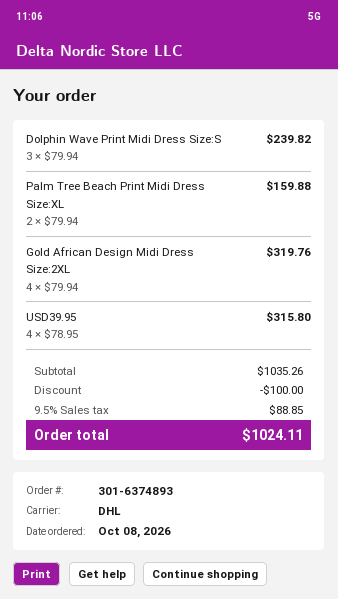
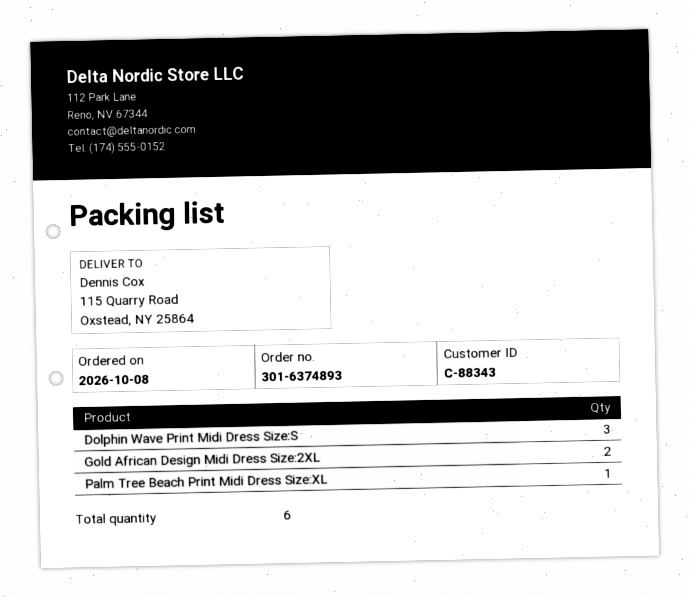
Palm Tree Beach Print Midi Dress Size:XL: 2 -> 1
Gold African Design Midi Dress Size:2XL: 4 -> 2
USD39.95: 4 -> none

